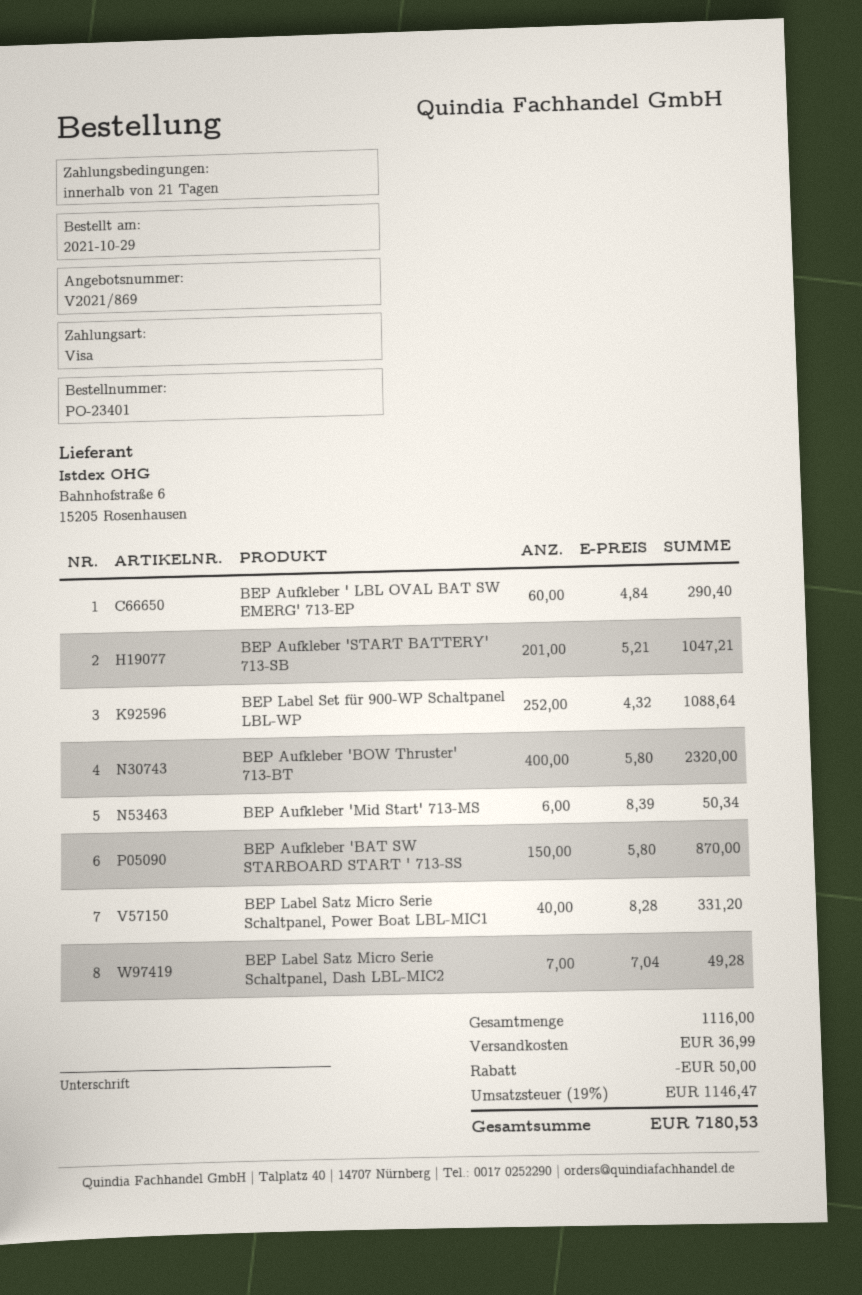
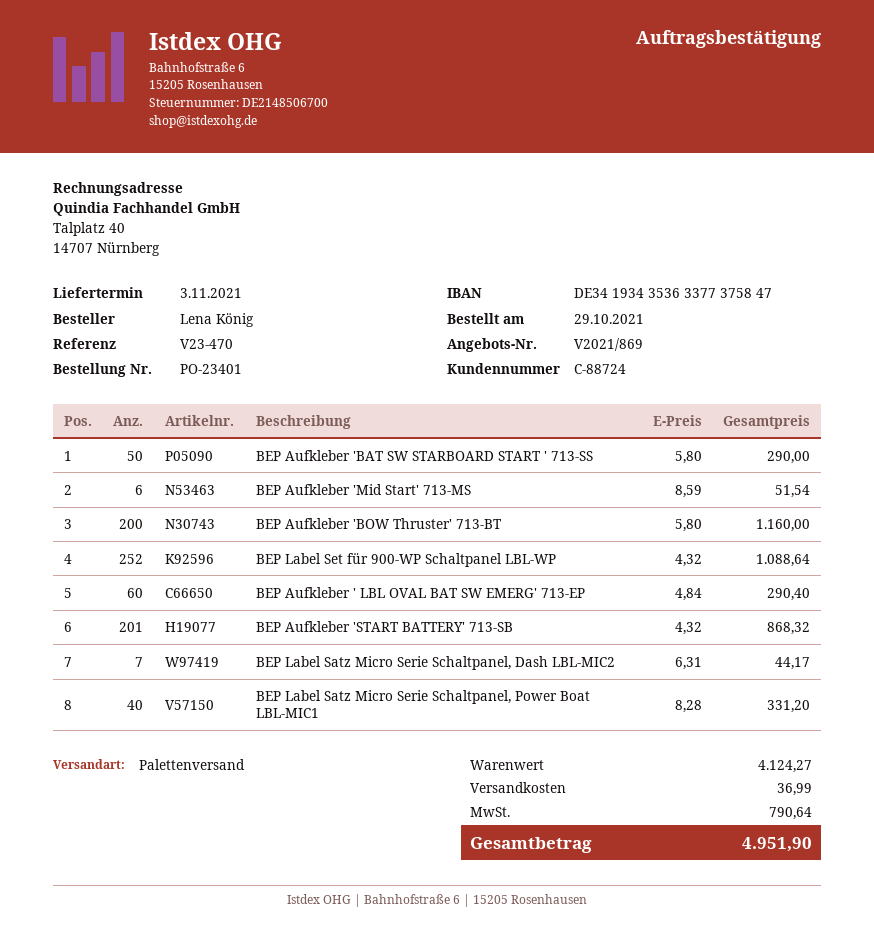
BEP Aufkleber 'START BATTERY' 713-SB: 201 x 5.21 = 1047.21 -> 201 x 4.32 = 868.32
BEP Aufkleber 'BOW Thruster' 713-BT: 400 x 5.80 = 2320.00 -> 200 x 5.80 = 1160.00
BEP Aufkleber 'Mid Start' 713-MS: 6 x 8.39 = 50.34 -> 6 x 8.59 = 51.54
BEP Aufkleber 'BAT SW STARBOARD START ' 713-SS: 150 x 5.80 = 870.00 -> 50 x 5.80 = 290.00
BEP Label Satz Micro Serie Schaltpanel, Dash LBL-MIC2: 7 x 7.04 = 49.28 -> 7 x 6.31 = 44.17
discount: 50.00 -> none
tax: 1146.47 -> 790.64
total: 7180.53 -> 4951.90

